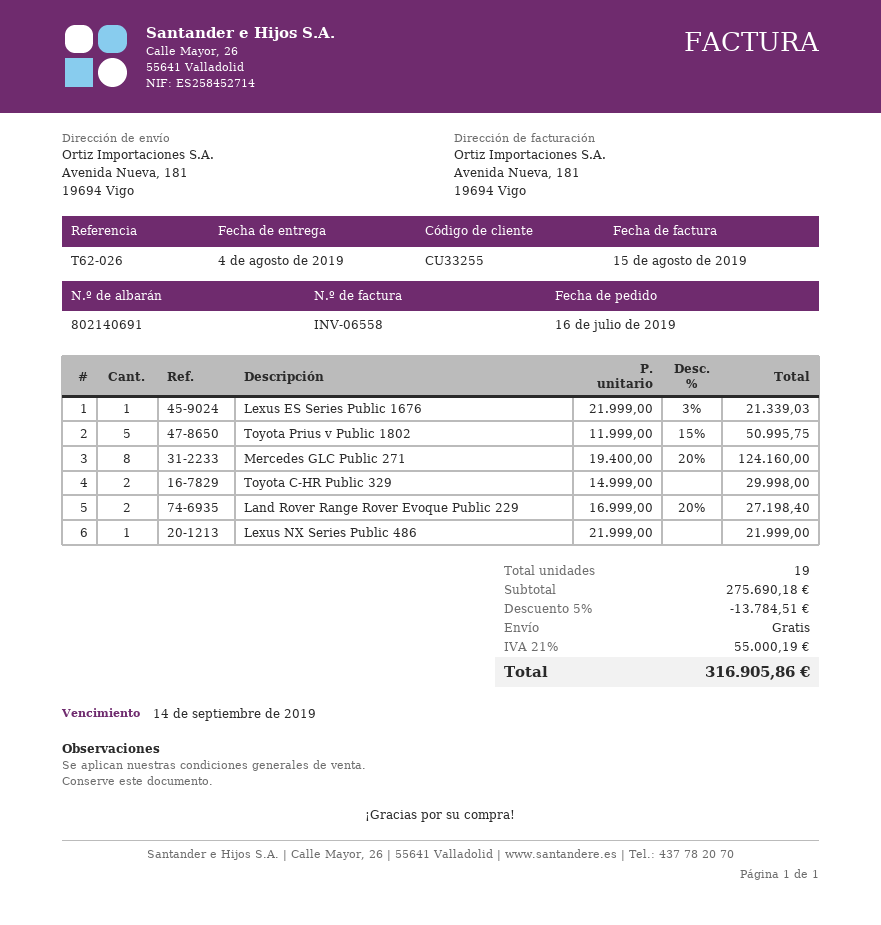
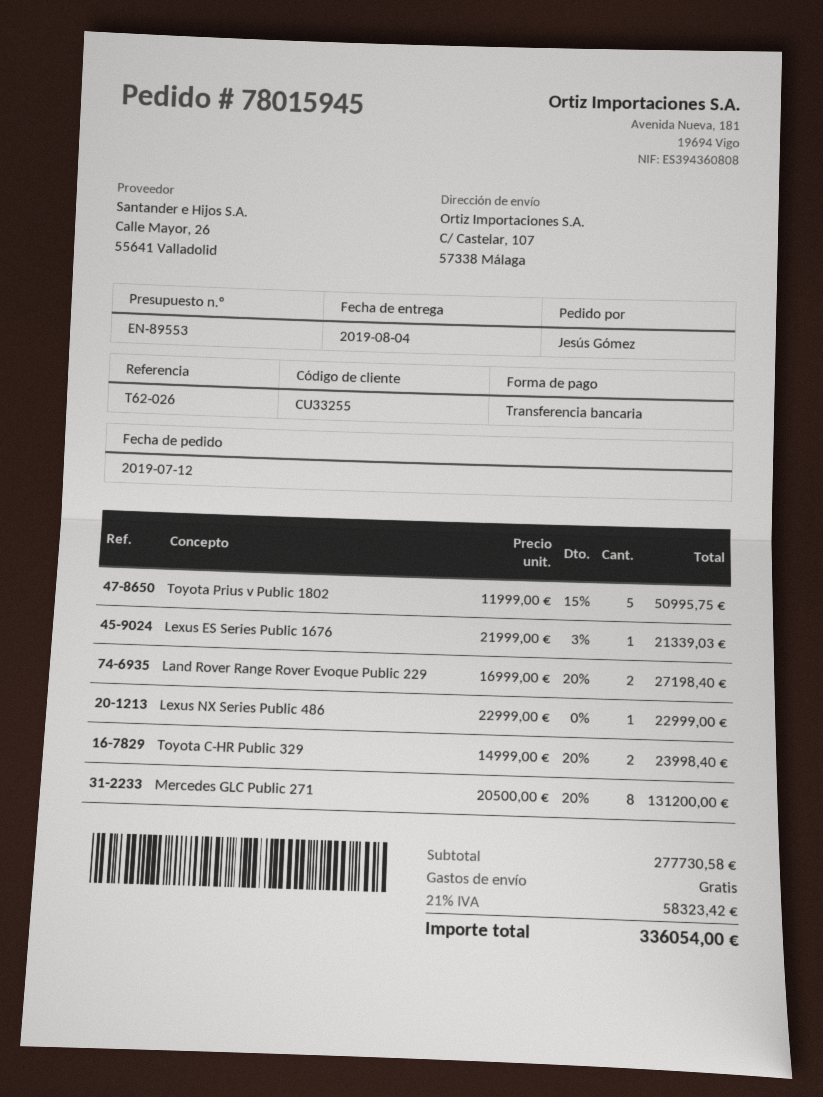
order date: 2019-07-16 -> 2019-07-12
ship to: Avenida Nueva, 181, 19694 Vigo -> C/ Castelar, 107, 57338 Málaga
Mercedes GLC Public 271: 8 x 19400.00 - 20% = 124160.00 -> 8 x 20500.00 - 20% = 131200.00
Toyota C-HR Public 329: 2 x 14999.00 = 29998.00 -> 2 x 14999.00 - 20% = 23998.40
Lexus NX Series Public 486: 1 x 21999.00 = 21999.00 -> 1 x 22999.00 = 22999.00
subtotal: 275690.18 -> 277730.58
discount: 5% = 13784.51 -> none
tax: 21% = 55000.19 -> 21% = 58323.42
total: 316905.86 -> 336054.00

